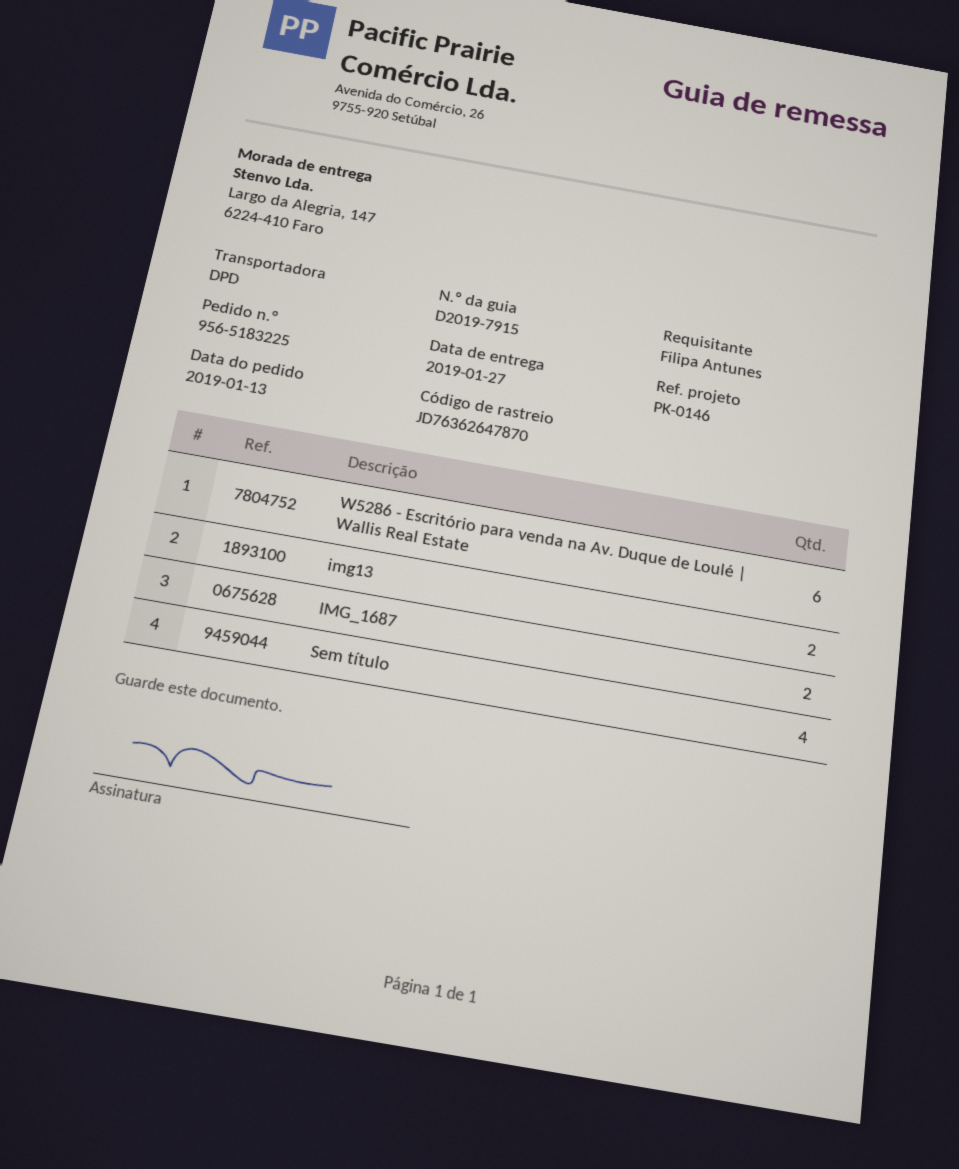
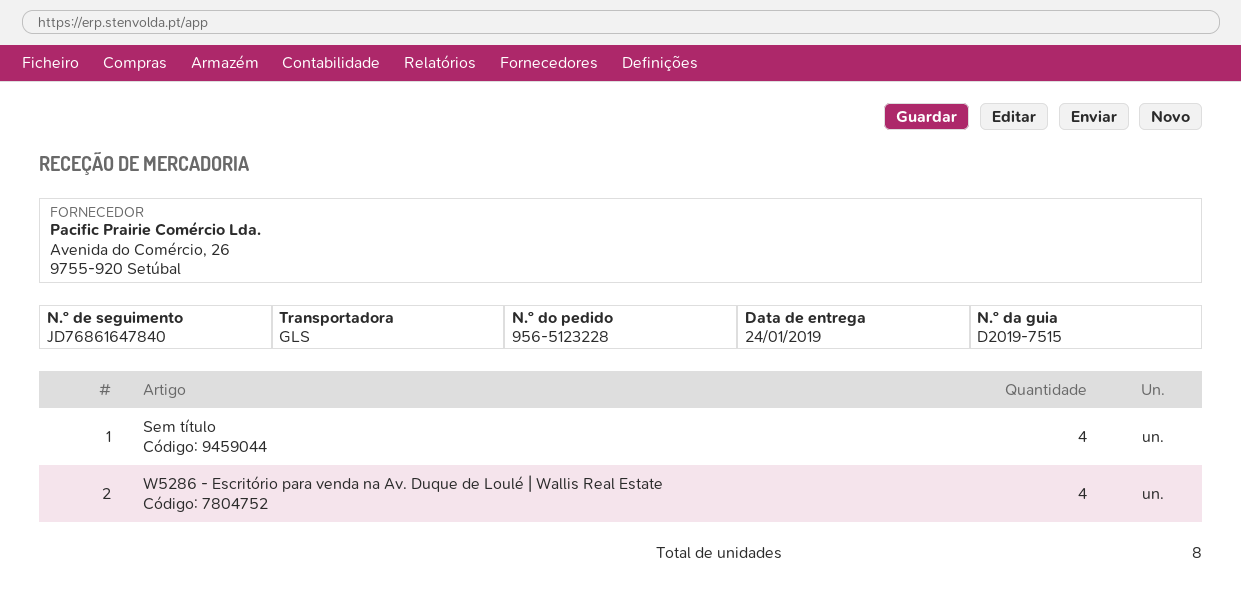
order number: 956-5183225 -> 956-5123228
delivery note number: D2019-7915 -> D2019-7515
delivery date: 2019-01-27 -> 2019-01-24
shipping method: DPD -> GLS
tracking number: JD76362647870 -> JD76861647840
W5286 - Escritório para venda na Av. Duque de Loulé | Wallis Real Estate: 6 -> 4
img13: 2 -> none
IMG_1687: 2 -> none

